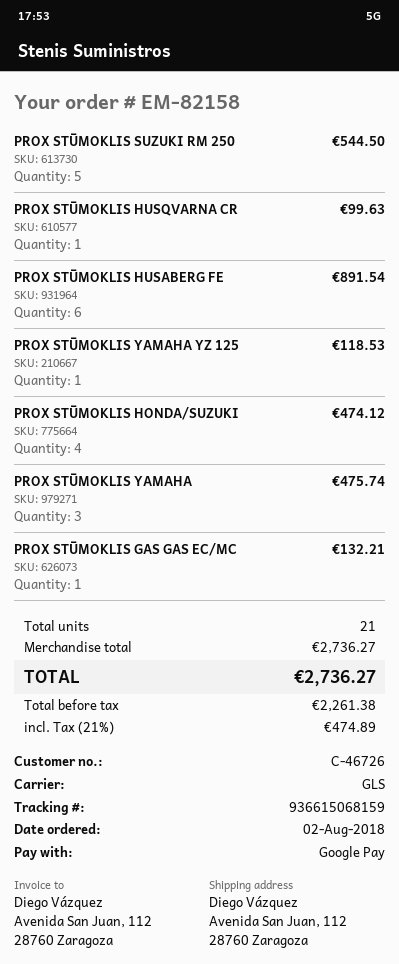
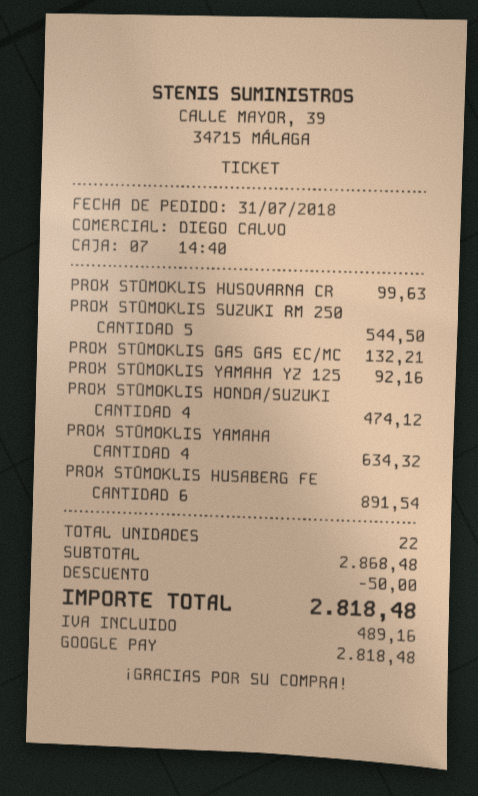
order date: 2018-08-02 -> 2018-07-31
PROX STŪMOKLIS YAMAHA YZ 125: 1 for 118.53 -> 1 for 92.16
PROX STŪMOKLIS YAMAHA: 3 for 475.74 -> 4 for 634.32
total quantity: 21 -> 22
subtotal: 2736.27 -> 2868.48
discount: none -> 50.00
tax: 474.89 -> 489.16
total: 2736.27 -> 2818.48

